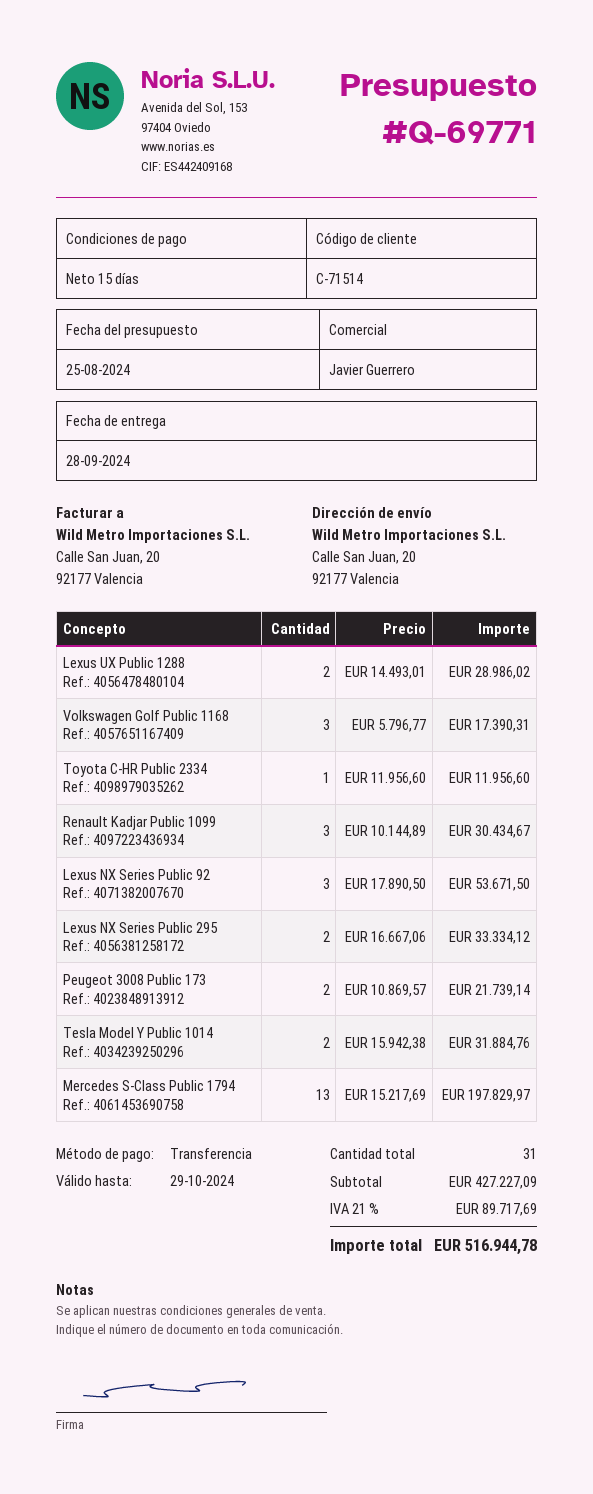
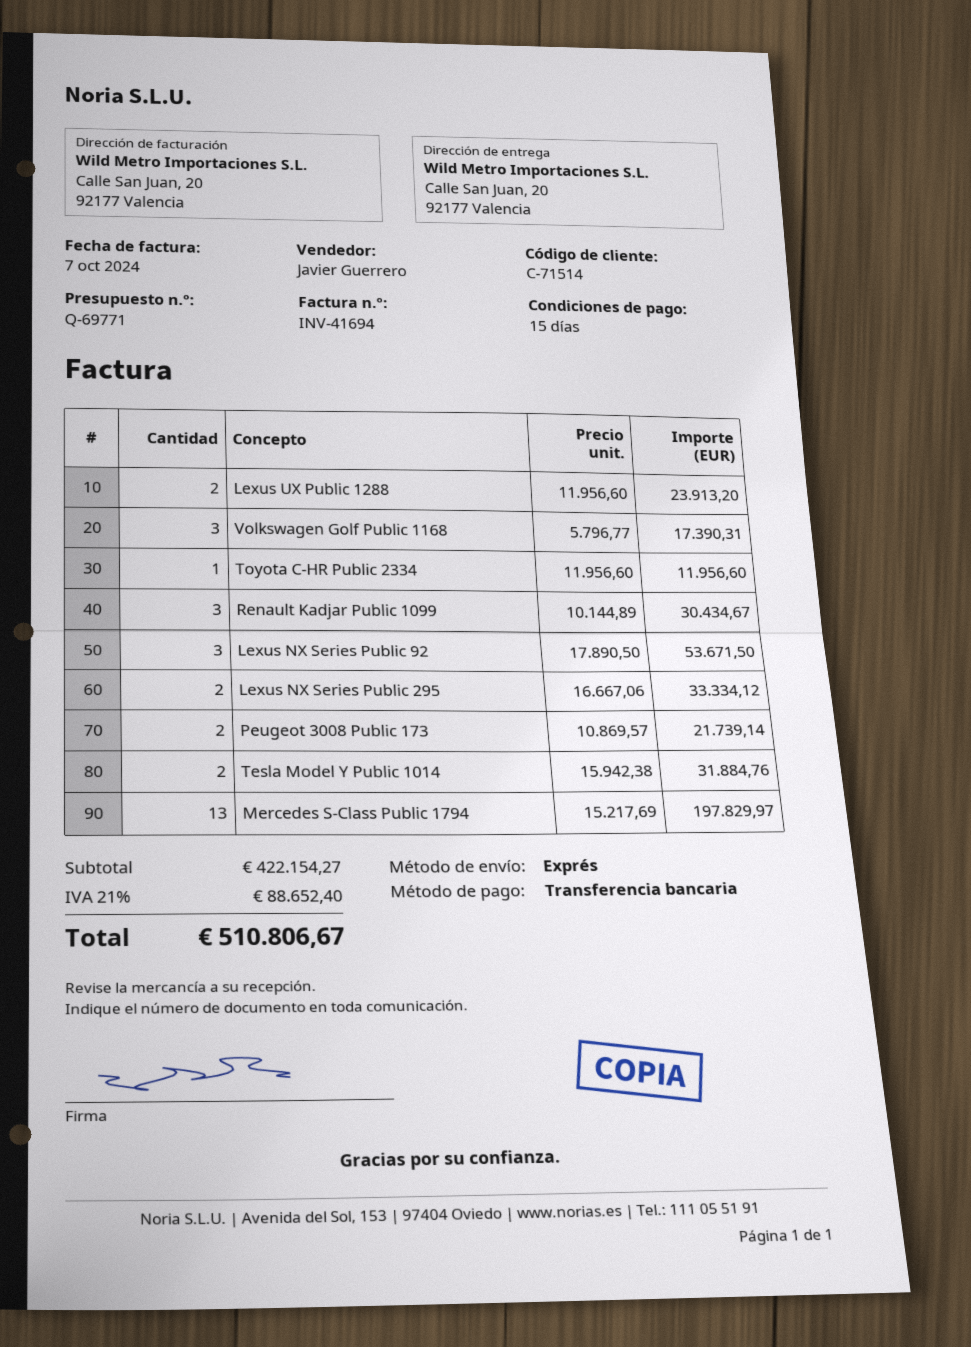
Lexus UX Public 1288: 2 x 14493.01 = 28986.02 -> 2 x 11956.60 = 23913.20
subtotal: 427227.09 -> 422154.27
tax: 21% = 89717.69 -> 21% = 88652.40
total: 516944.78 -> 510806.67

